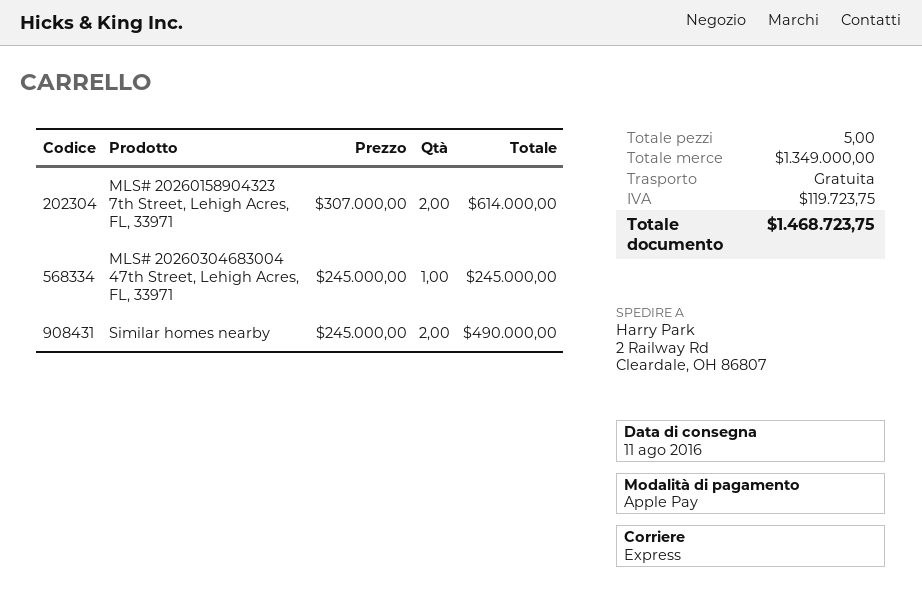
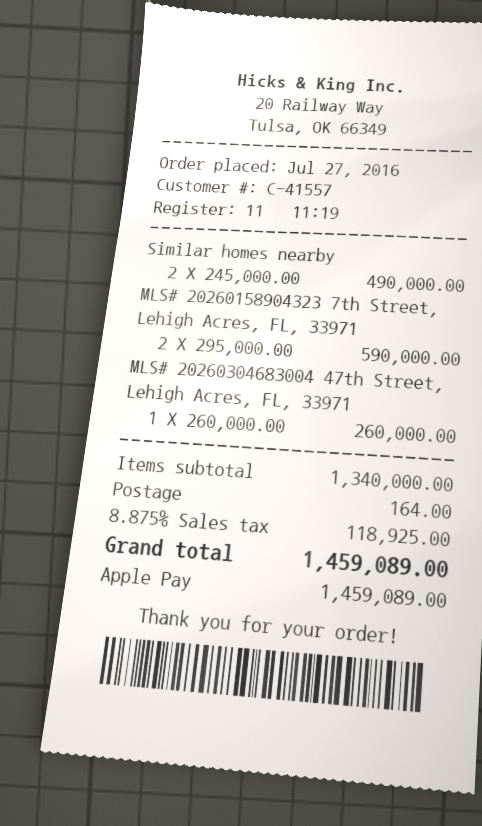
MLS# 20260158904323 7th Street, Lehigh Acres, FL, 33971: 2 x 307000.00 = 614000.00 -> 2 x 295000.00 = 590000.00
MLS# 20260304683004 47th Street, Lehigh Acres, FL, 33971: 1 x 245000.00 = 245000.00 -> 1 x 260000.00 = 260000.00
subtotal: 1349000.00 -> 1340000.00
shipping: 0.00 -> 164.00
tax: 119723.75 -> 118925.00
total: 1468723.75 -> 1459089.00

